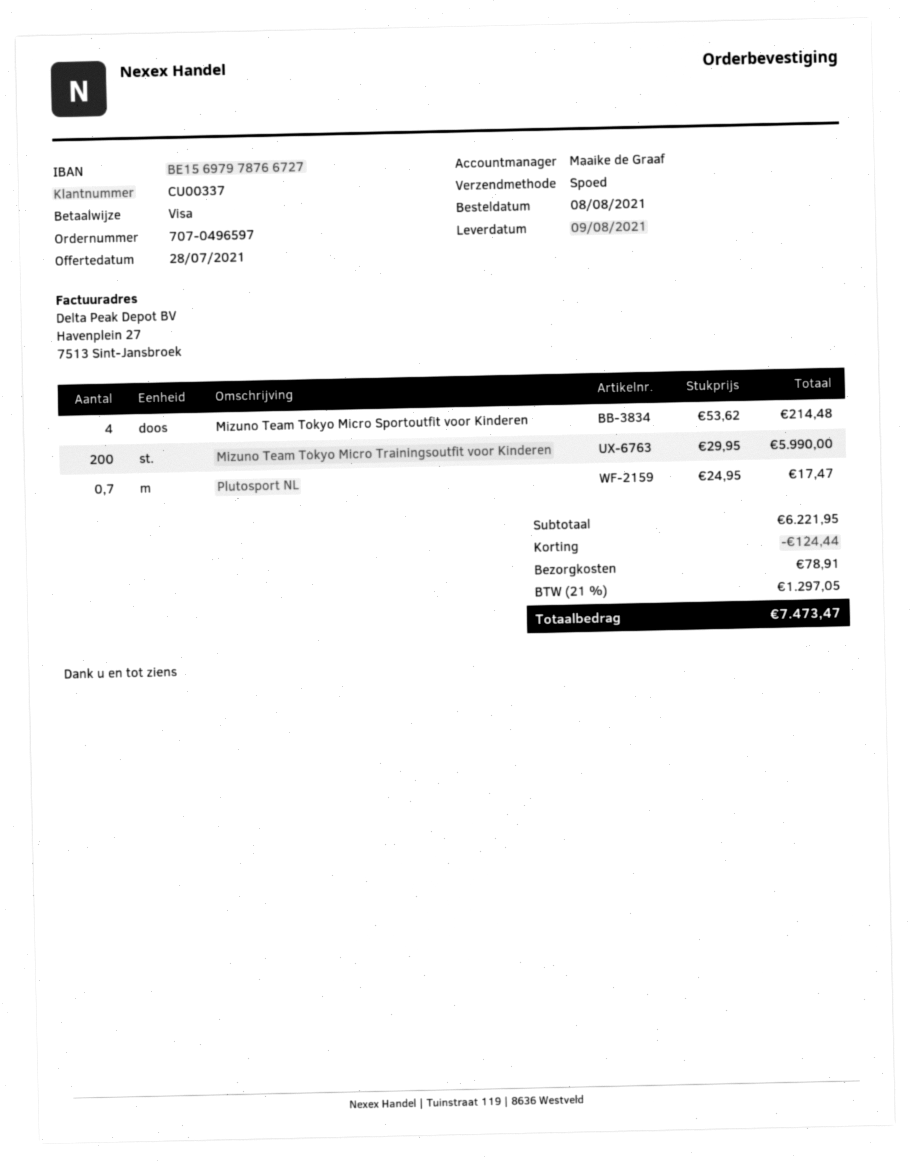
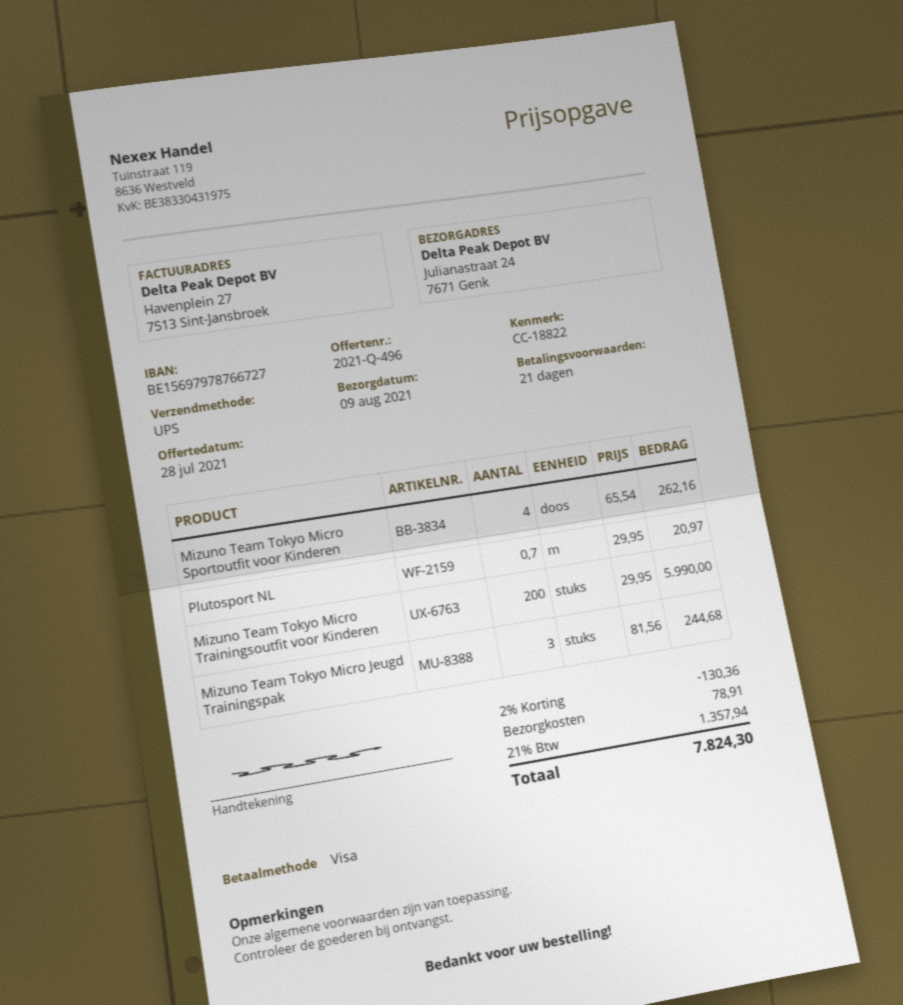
shipping method: express -> UPS
Mizuno Team Tokyo Micro Sportoutfit voor Kinderen: 4 x 53.62 = 214.48 -> 4 x 65.54 = 262.16
Plutosport NL: 0.7 x 24.95 = 17.47 -> 0.7 x 29.95 = 20.97
Mizuno Team Tokyo Micro Jeugd Trainingspak: none -> 3 x 81.56 = 244.68
discount: 124.44 -> 130.36
tax: 21% = 1297.05 -> 21% = 1357.94
total: 7473.47 -> 7824.30

